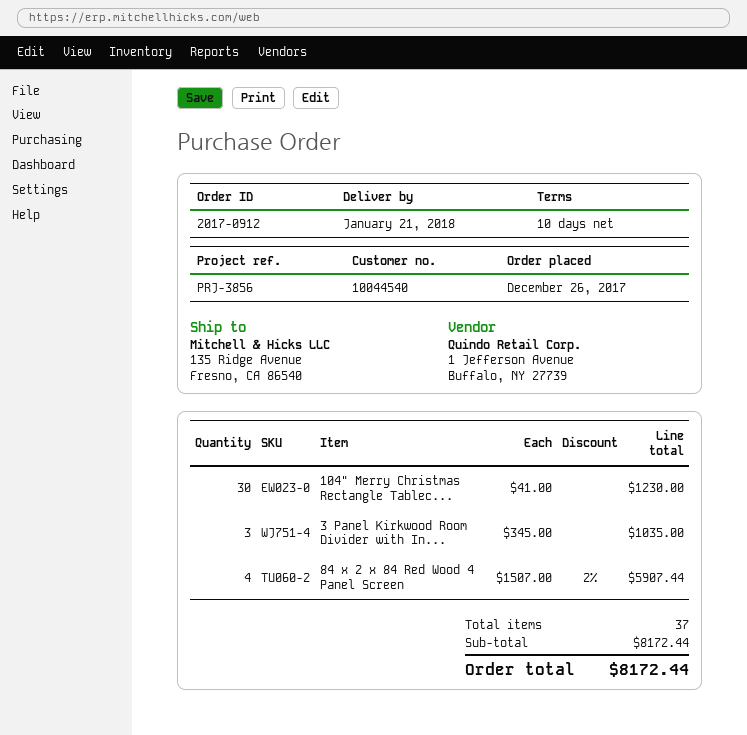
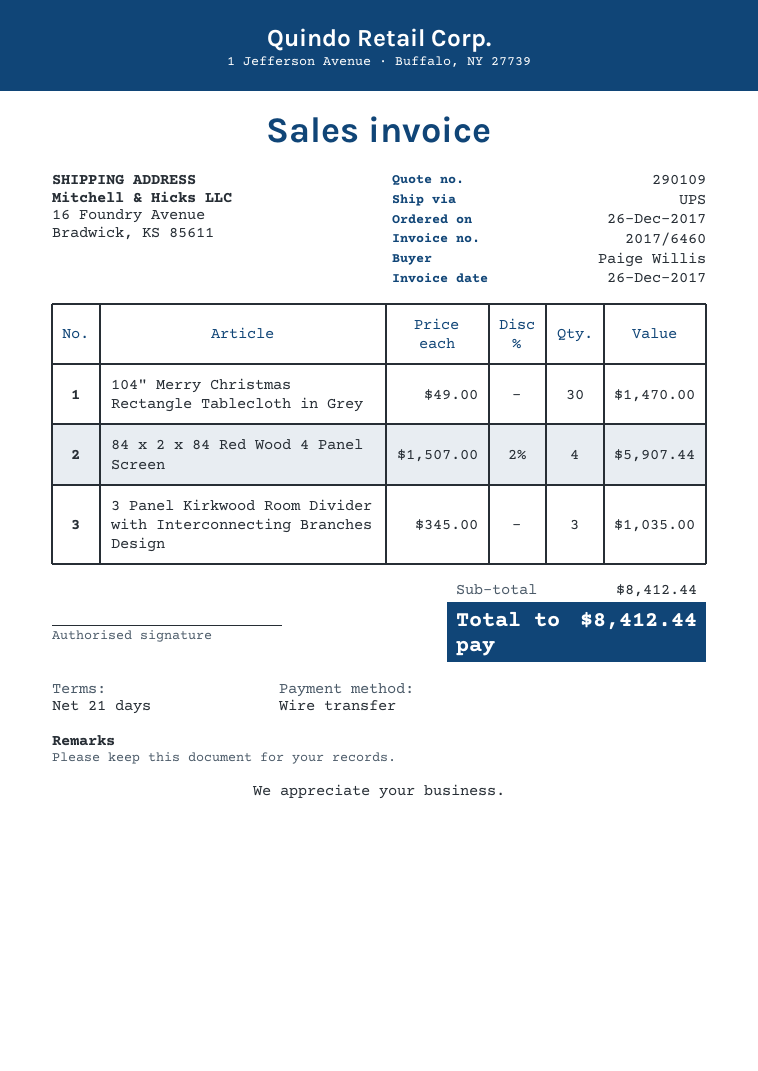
payment terms: 10 days -> 21 days
ship to: 135 Ridge Avenue, Fresno, CA 86540 -> 16 Foundry Avenue, Bradwick, KS 85611
104" Merry Christmas Rectangle Tablec...: 30 x 41.00 = 1230.00 -> 30 x 49.00 = 1470.00
subtotal: 8172.44 -> 8412.44
total: 8172.44 -> 8412.44

